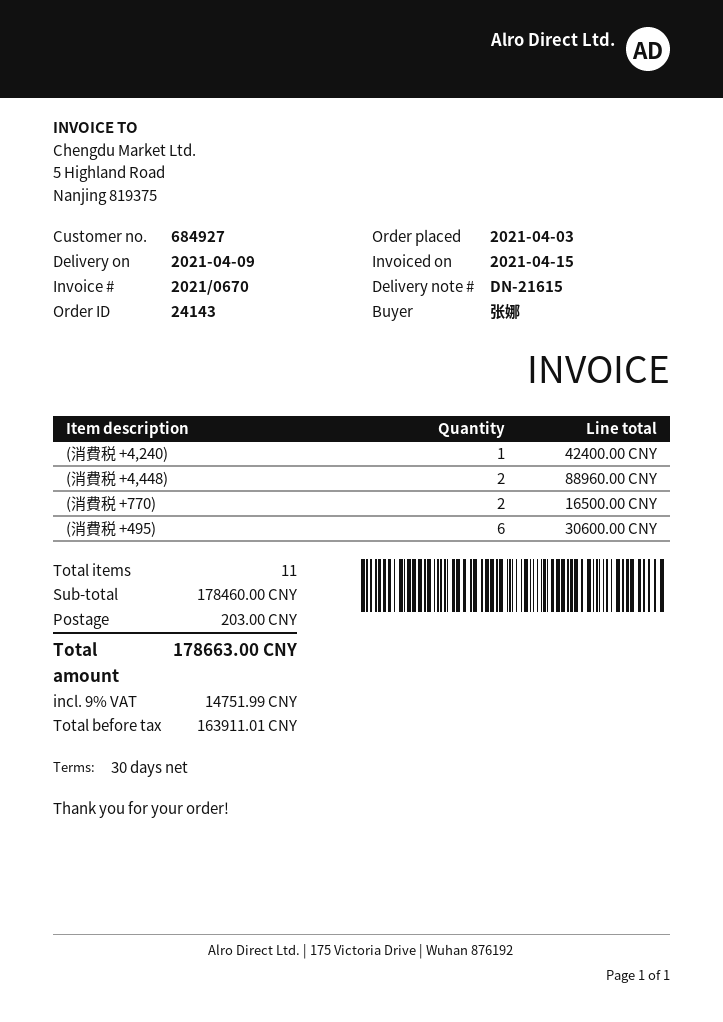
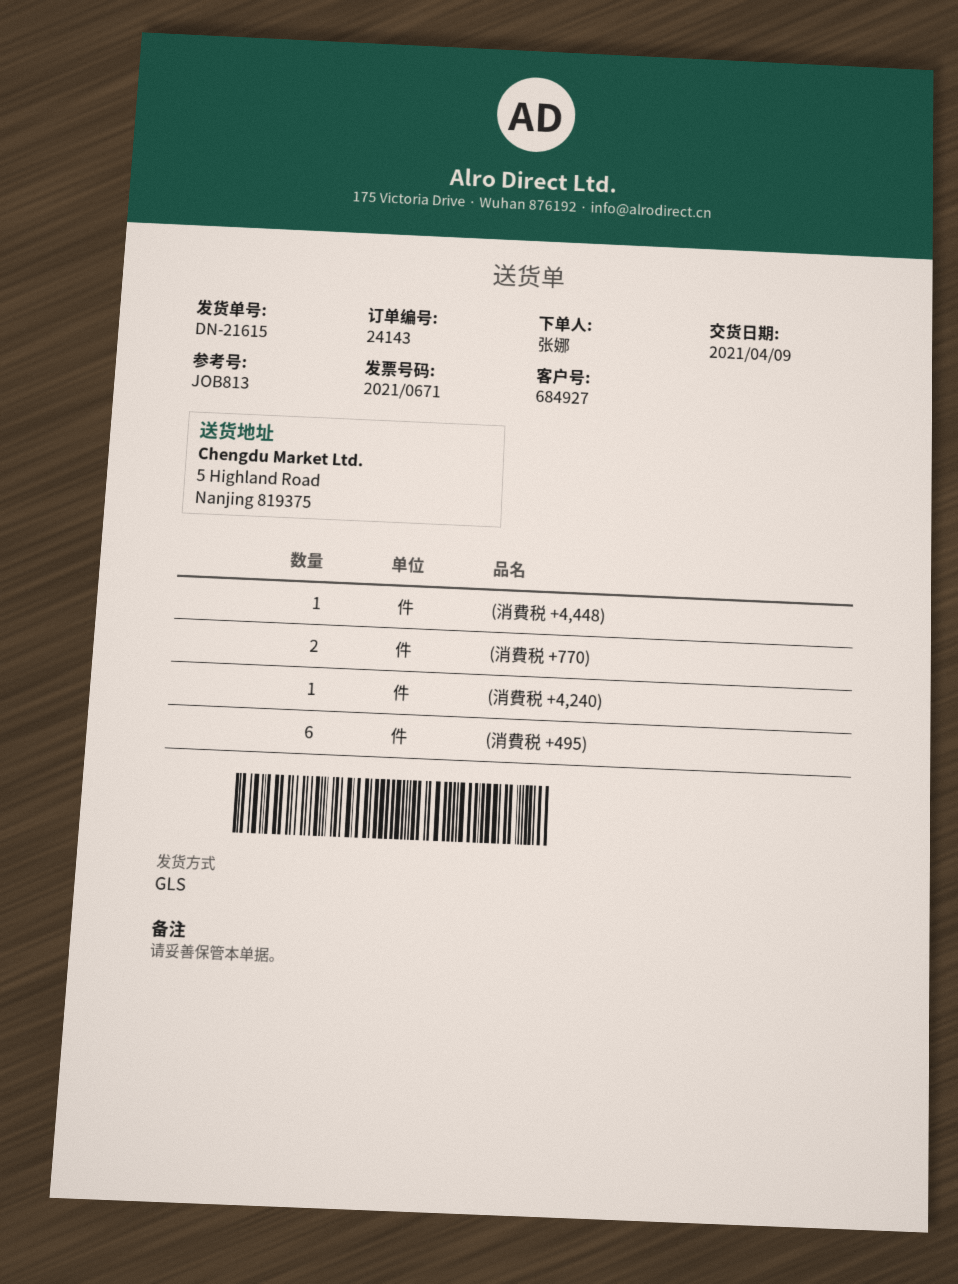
invoice number: 2021/0670 -> 2021/0671
(消費税 +4,448): 2 -> 1

